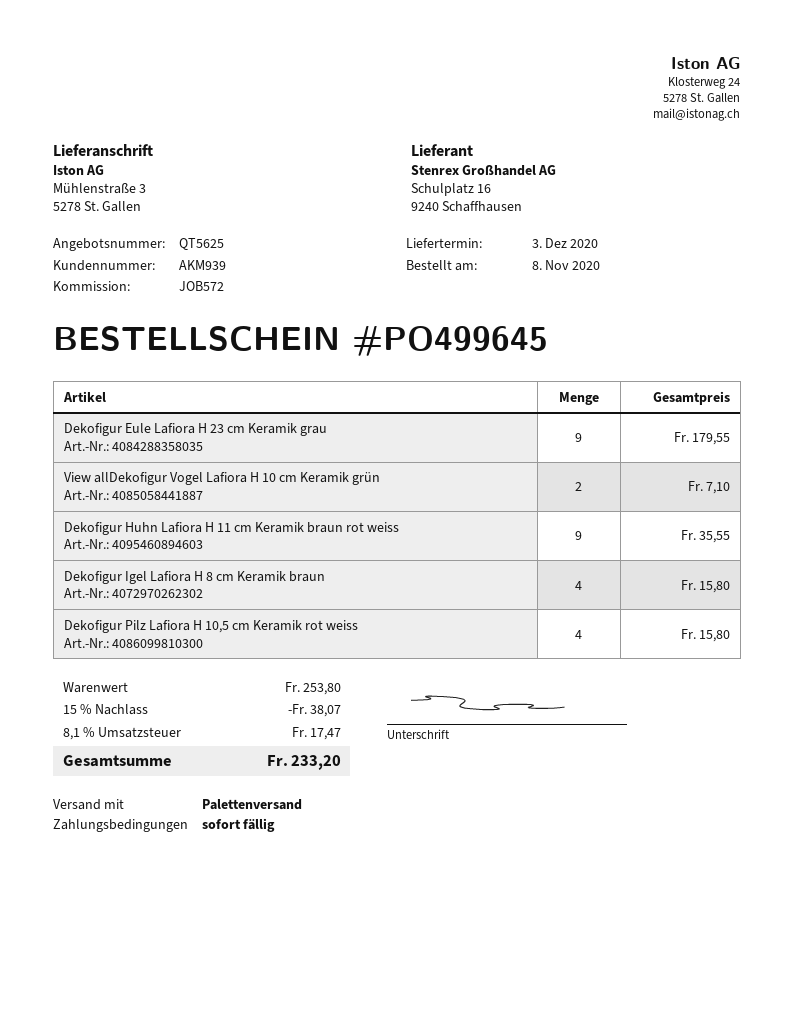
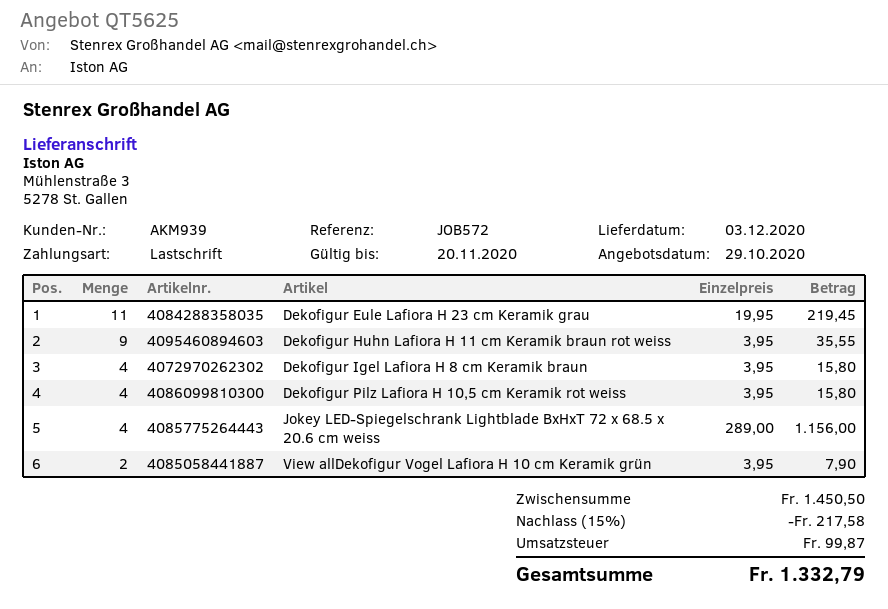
Dekofigur Eule Lafiora H 23 cm Keramik grau: 9 for 179.55 -> 11 for 219.45
View allDekofigur Vogel Lafiora H 10 cm Keramik grün: 2 for 7.10 -> 2 for 7.90
Jokey LED-Spiegelschrank Lightblade BxHxT 72 x 68.5 x 20.6 cm weiss: none -> 4 for 1156.00
subtotal: 253.80 -> 1450.50
discount: 15% = 38.07 -> 15% = 217.58
tax: 17.47 -> 99.87
total: 233.20 -> 1332.79

